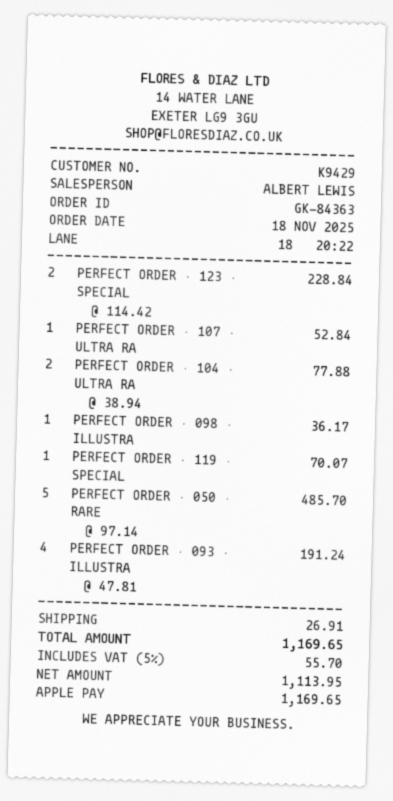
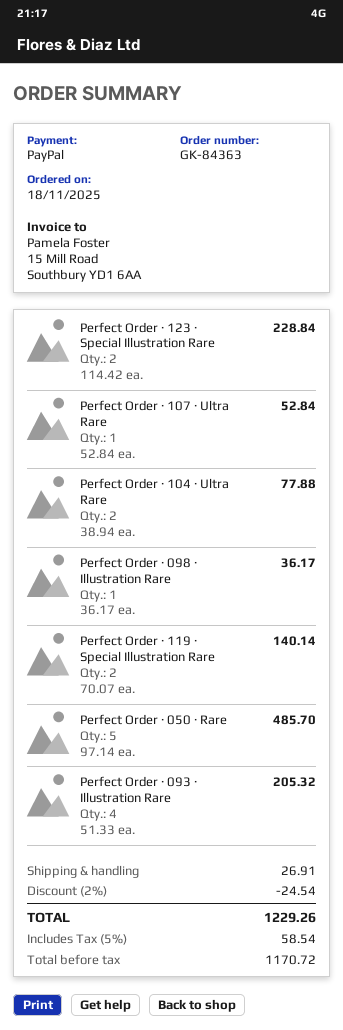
payment method: Apple Pay -> PayPal
PERFECT ORDER · 119 · SPECIAL: 1 x 70.07 = 70.07 -> 2 x 70.07 = 140.14
PERFECT ORDER · 093 · ILLUSTRA: 4 x 47.81 = 191.24 -> 4 x 51.33 = 205.32
discount: none -> 2% = 24.54
net: 1113.95 -> 1170.72
tax: 5% = 55.70 -> 5% = 58.54
total: 1169.65 -> 1229.26

